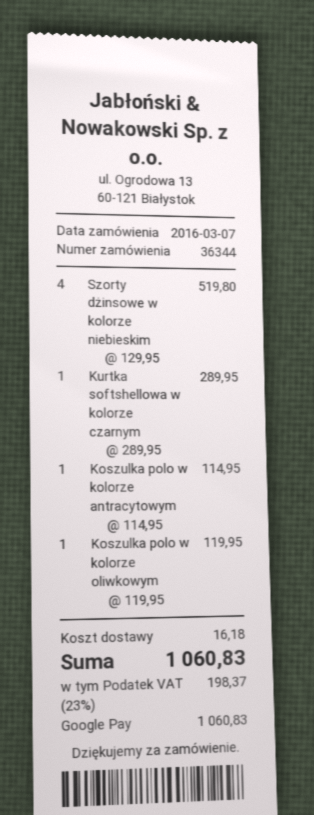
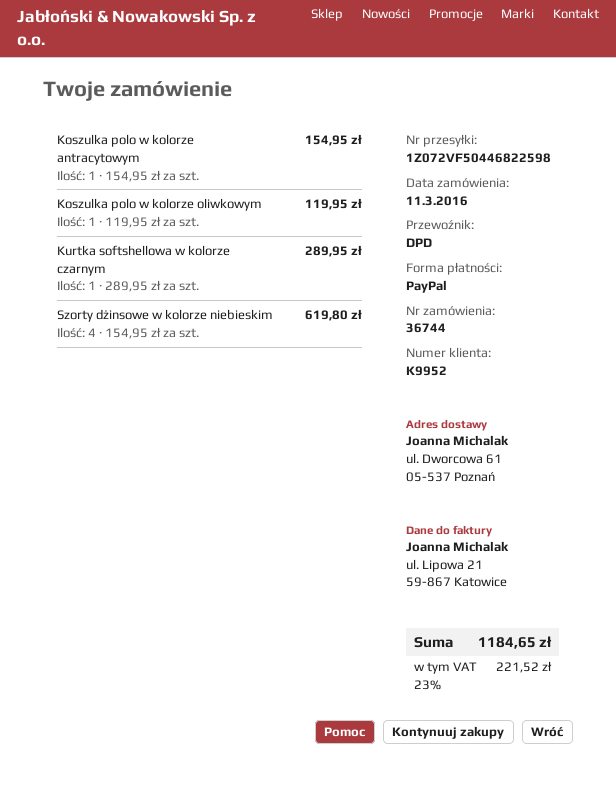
order number: 36344 -> 36744
order date: 2016-03-07 -> 2016-03-11
payment method: Google Pay -> PayPal
Szorty dżinsowe w kolorze niebieskim: 4 x 129.95 = 519.80 -> 4 x 154.95 = 619.80
Koszulka polo w kolorze antracytowym: 1 x 114.95 = 114.95 -> 1 x 154.95 = 154.95
shipping: 16.18 -> none
tax: 23% = 198.37 -> 23% = 221.52
total: 1060.83 -> 1184.65

